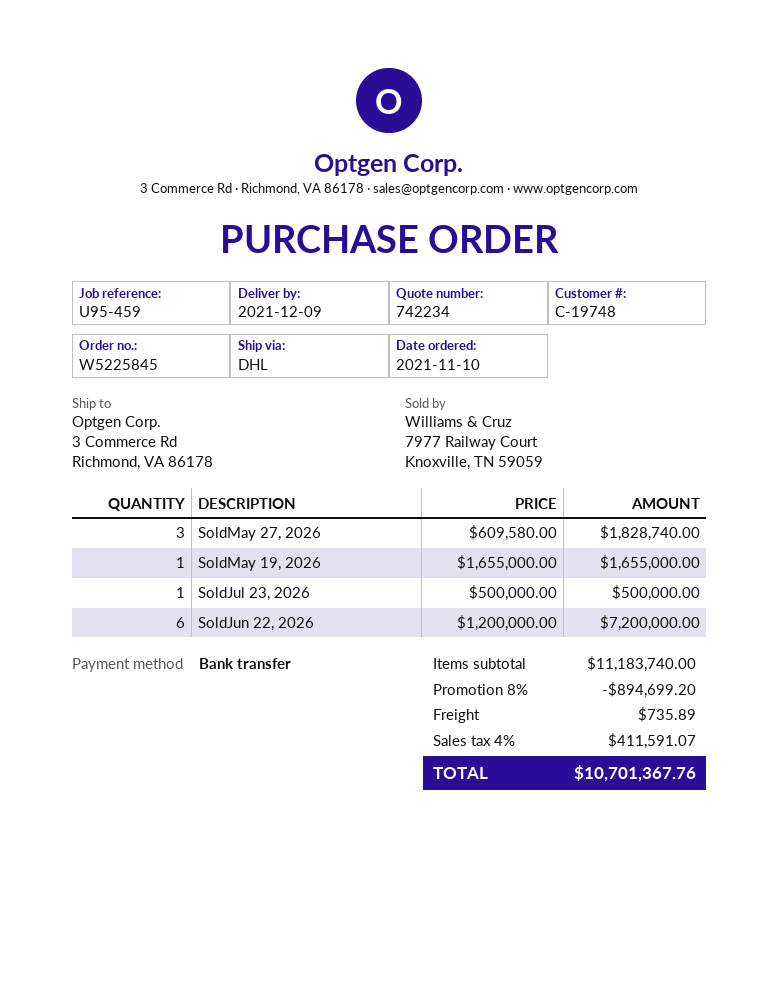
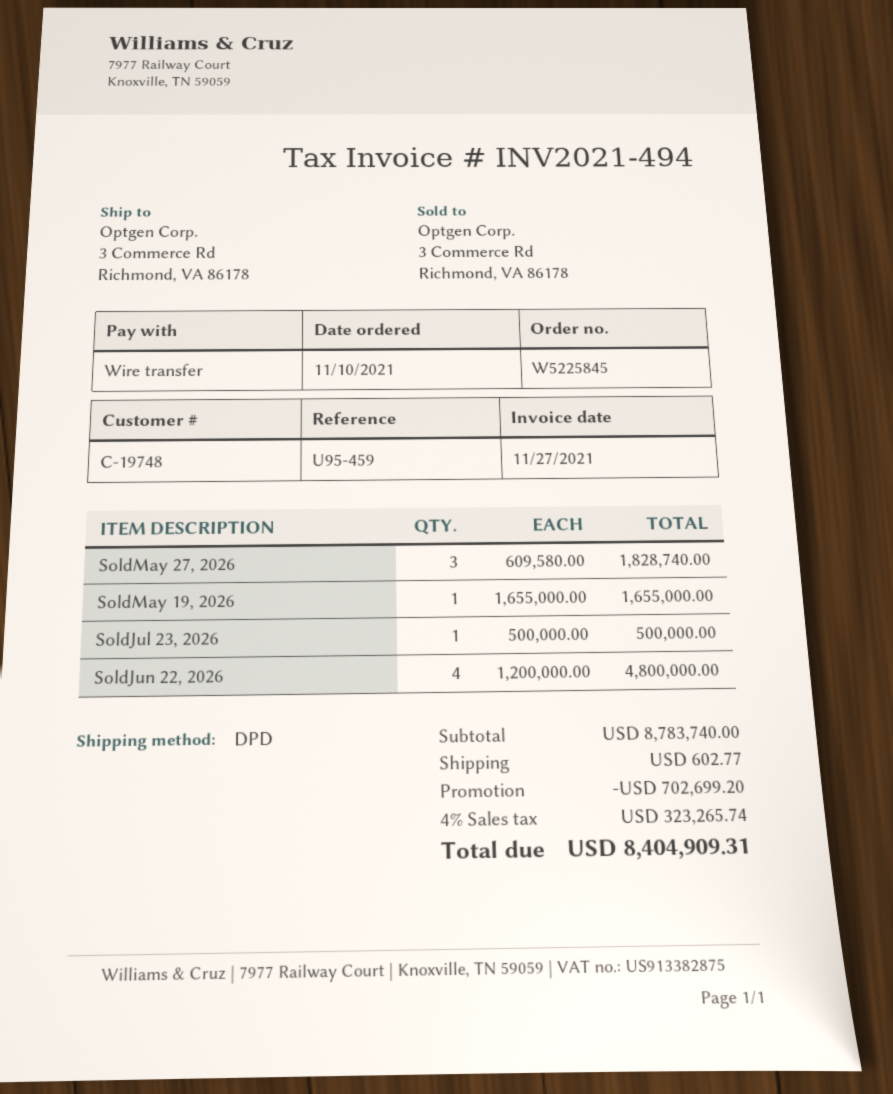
shipping method: DHL -> DPD
SoldJun 22, 2026: 6 x 1200000.00 = 7200000.00 -> 4 x 1200000.00 = 4800000.00
subtotal: 11183740.00 -> 8783740.00
discount: 894699.20 -> 702699.20
shipping: 735.89 -> 602.77
tax: 4% = 411591.07 -> 4% = 323265.74
total: 10701367.76 -> 8404909.31

